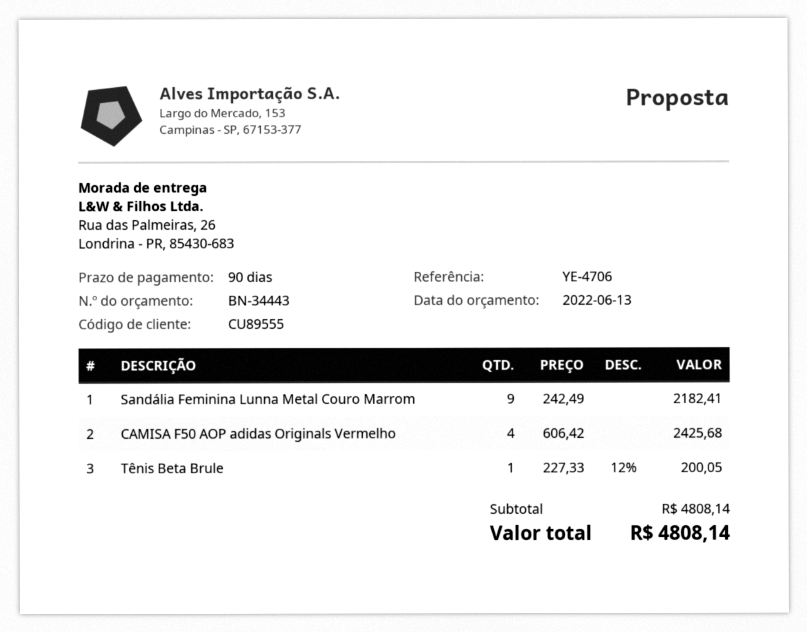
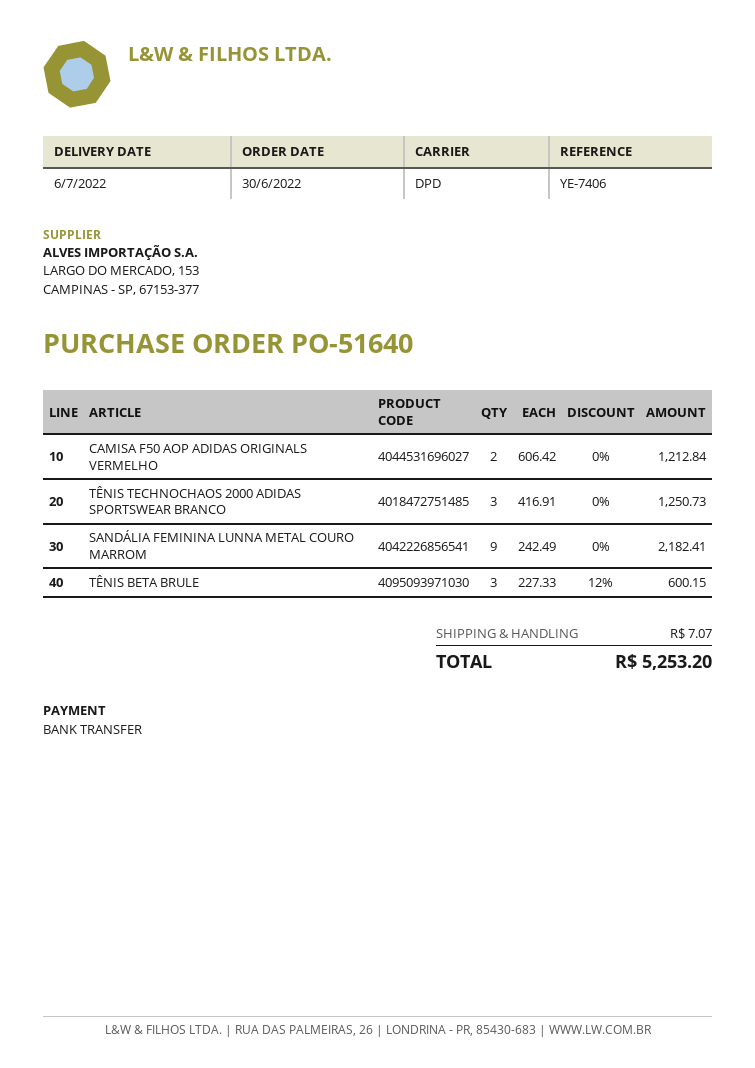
reference: YE-4706 -> YE-7406
CAMISA F50 AOP adidas Originals Vermelho: 4 x 606.42 = 2425.68 -> 2 x 606.42 = 1212.84
Tênis Beta Brule: 1 x 227.33 - 12% = 200.05 -> 3 x 227.33 - 12% = 600.15
TÊNIS TECHNOCHAOS 2000 ADIDAS SPORTSWEAR BRANCO: none -> 3 x 416.91 = 1250.73
shipping: none -> 7.07
total: 4808.14 -> 5253.20

